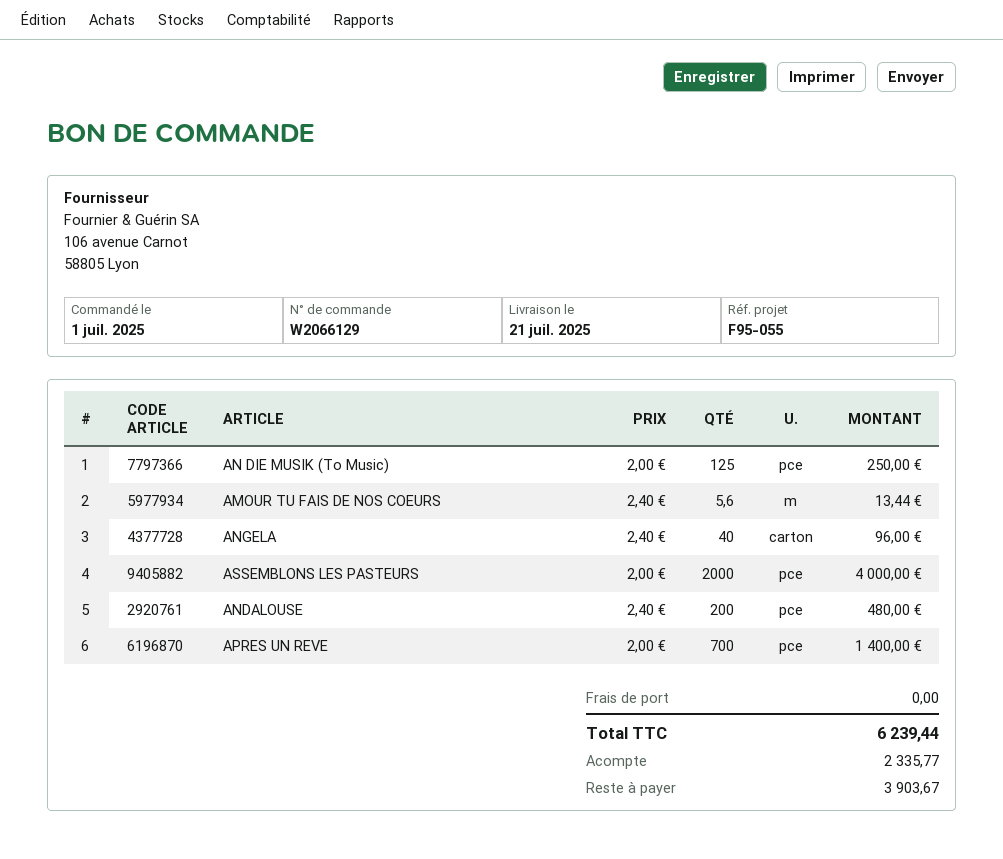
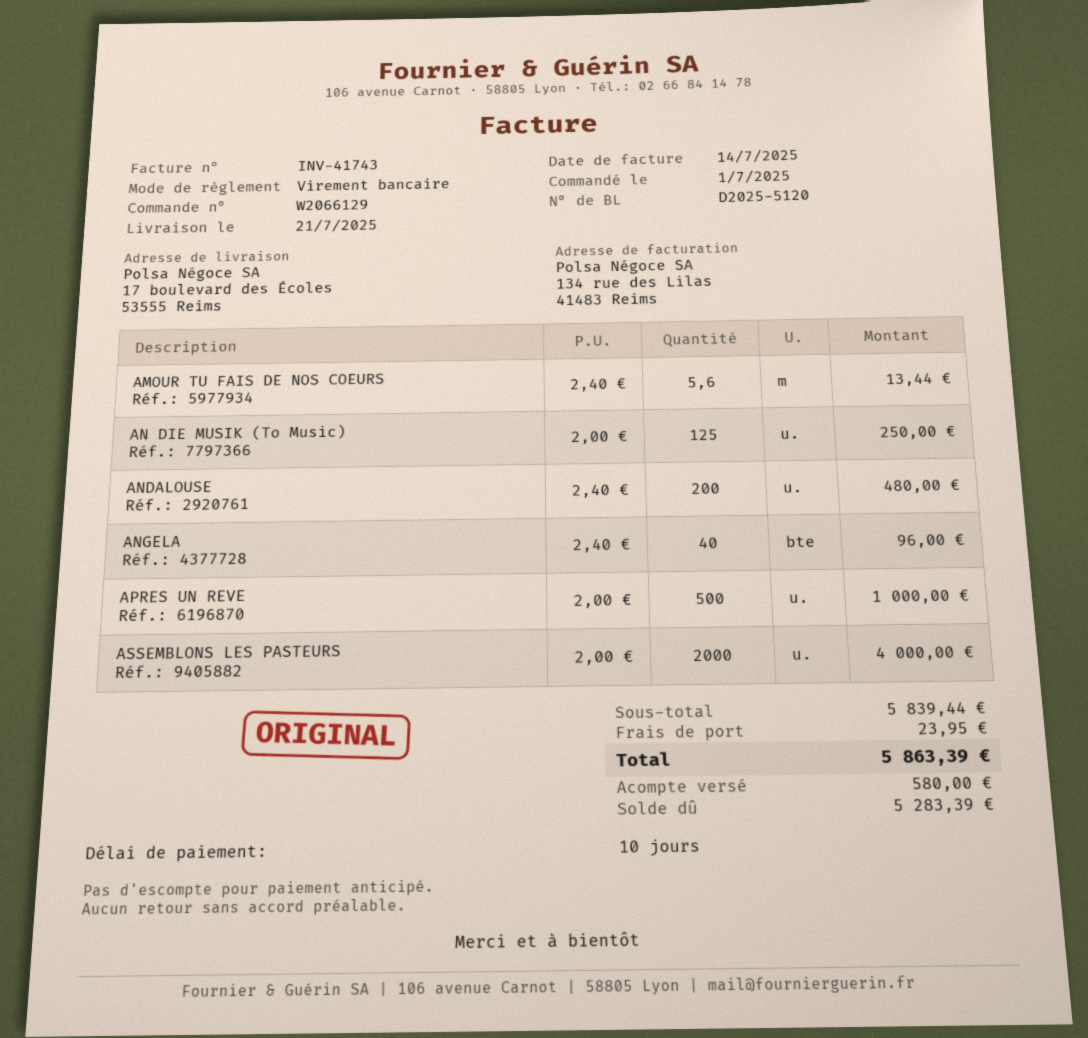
APRES UN REVE: 700 x 2.00 = 1400.00 -> 500 x 2.00 = 1000.00
shipping: 0.00 -> 23.95
total: 6239.44 -> 5863.39
deposit: 2335.77 -> 580.00
balance: 3903.67 -> 5283.39

